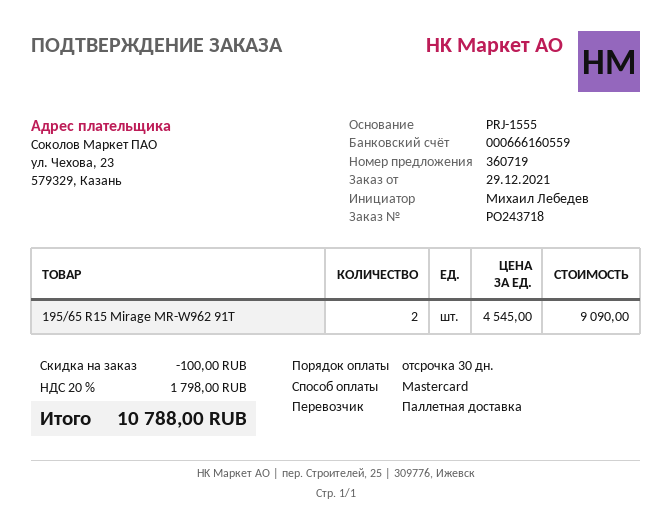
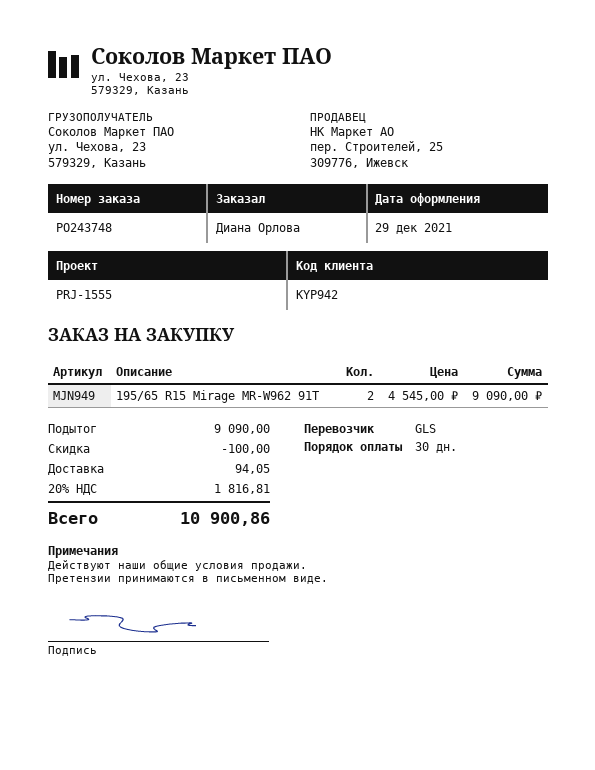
order number: PO243718 -> PO243748
ordered by: Михаил Лебедев -> Диана Орлова
shipping method: pallet freight -> GLS
shipping: none -> 94.05
tax: 20% = 1798.00 -> 20% = 1816.81
total: 10788.00 -> 10900.86

